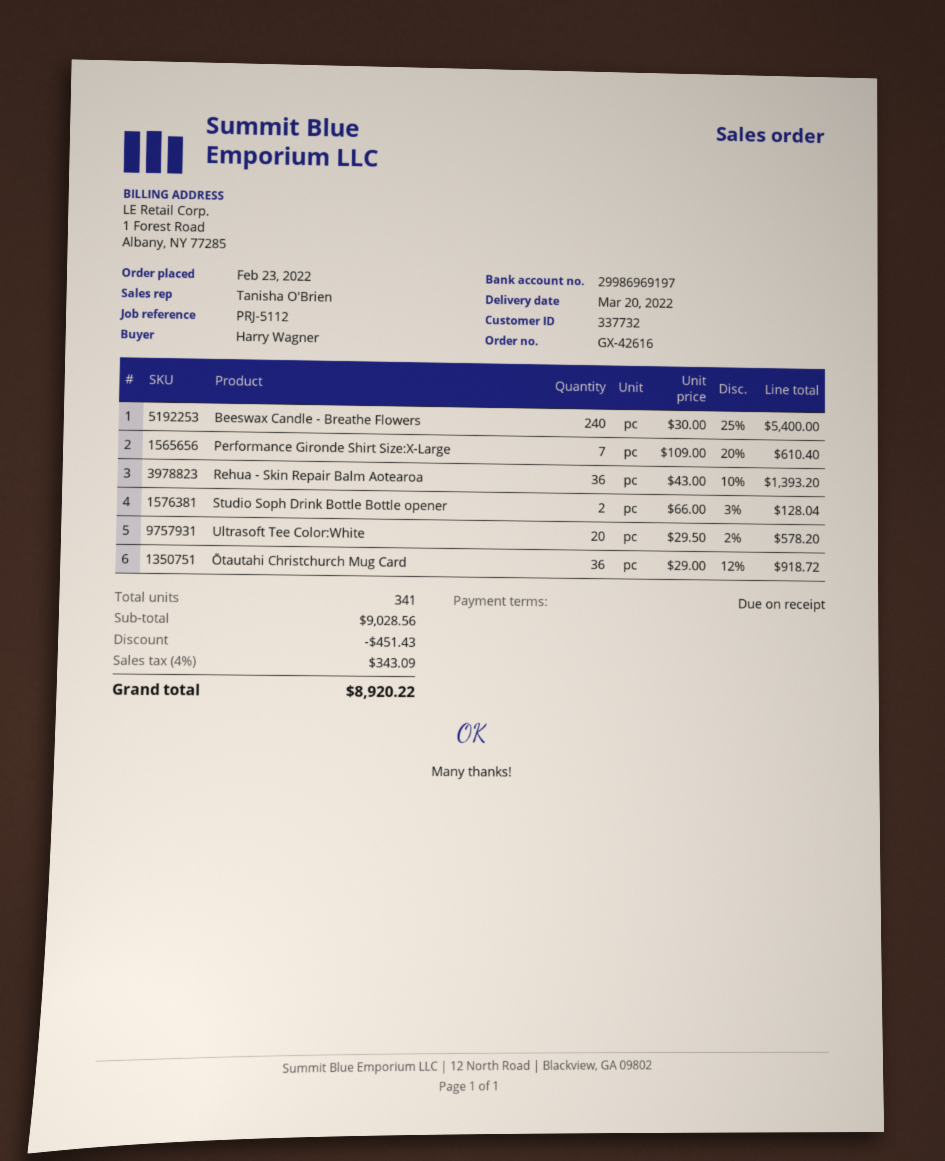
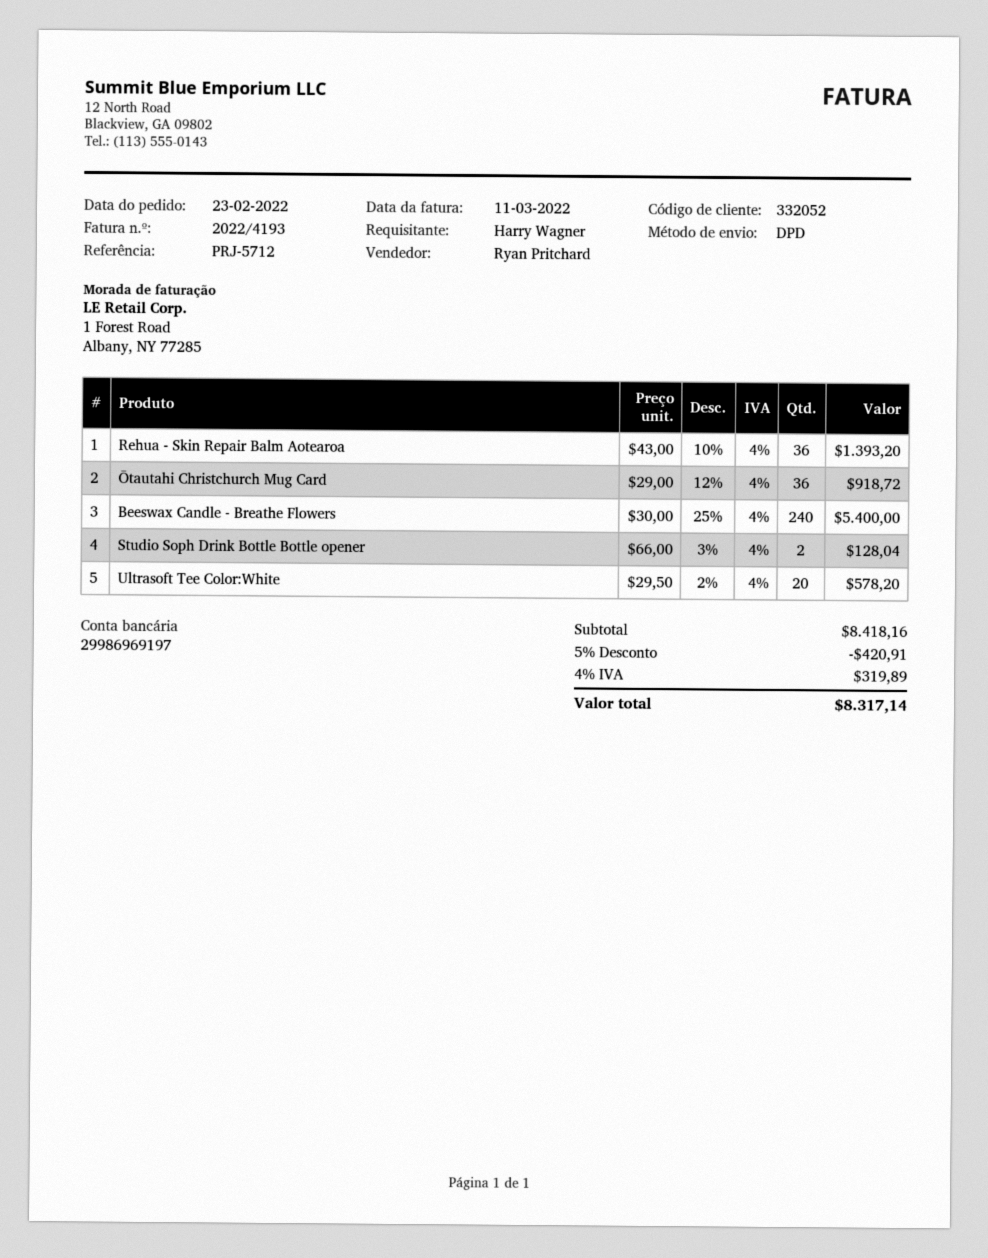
customer number: 337732 -> 332052
reference: PRJ-5112 -> PRJ-5712
sales rep: Tanisha O'Brien -> Ryan Pritchard
Performance Gironde Shirt Size:X-Large: 7 x 109.00 - 20% = 610.40 -> none
subtotal: 9028.56 -> 8418.16
discount: 451.43 -> 420.91
tax: 4% = 343.09 -> 4% = 319.89
total: 8920.22 -> 8317.14

